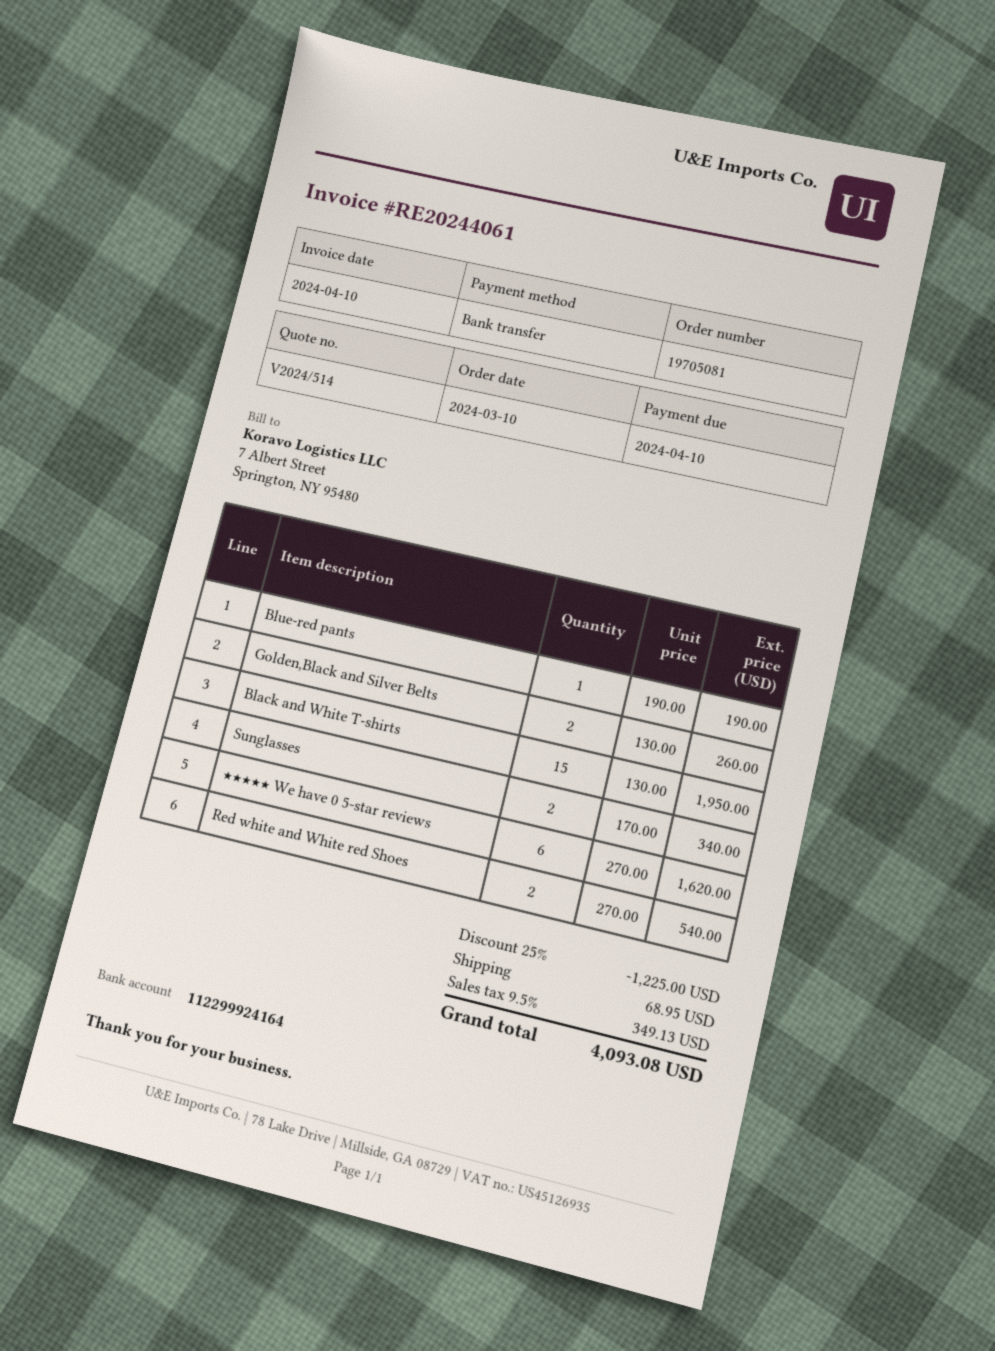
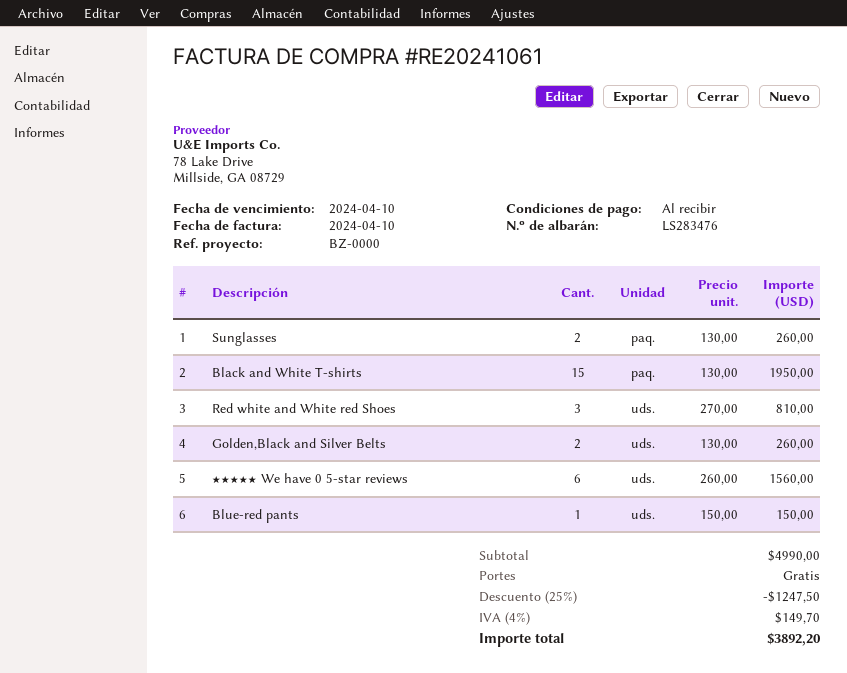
invoice number: RE20244061 -> RE20241061
Blue-red pants: 1 x 190.00 = 190.00 -> 1 x 150.00 = 150.00
Sunglasses: 2 x 170.00 = 340.00 -> 2 x 130.00 = 260.00
★★★★★ We have 0 5-star reviews: 6 x 270.00 = 1620.00 -> 6 x 260.00 = 1560.00
Red white and White red Shoes: 2 x 270.00 = 540.00 -> 3 x 270.00 = 810.00
discount: 25% = 1225.00 -> 25% = 1247.50
shipping: 68.95 -> 0.00
tax: 9.5% = 349.13 -> 4% = 149.70
total: 4093.08 -> 3892.20

